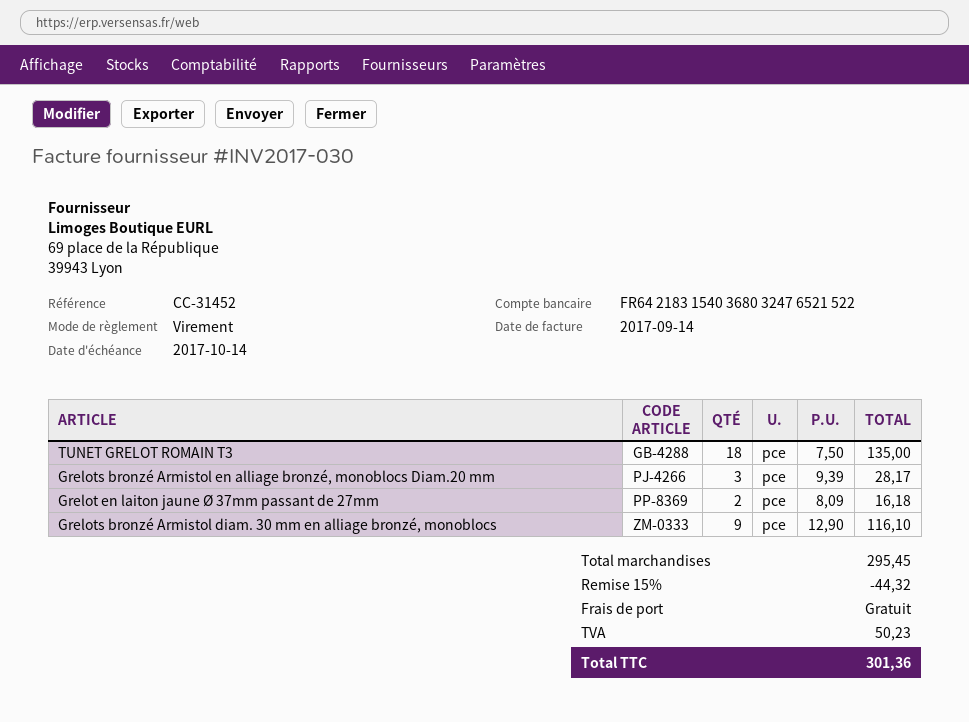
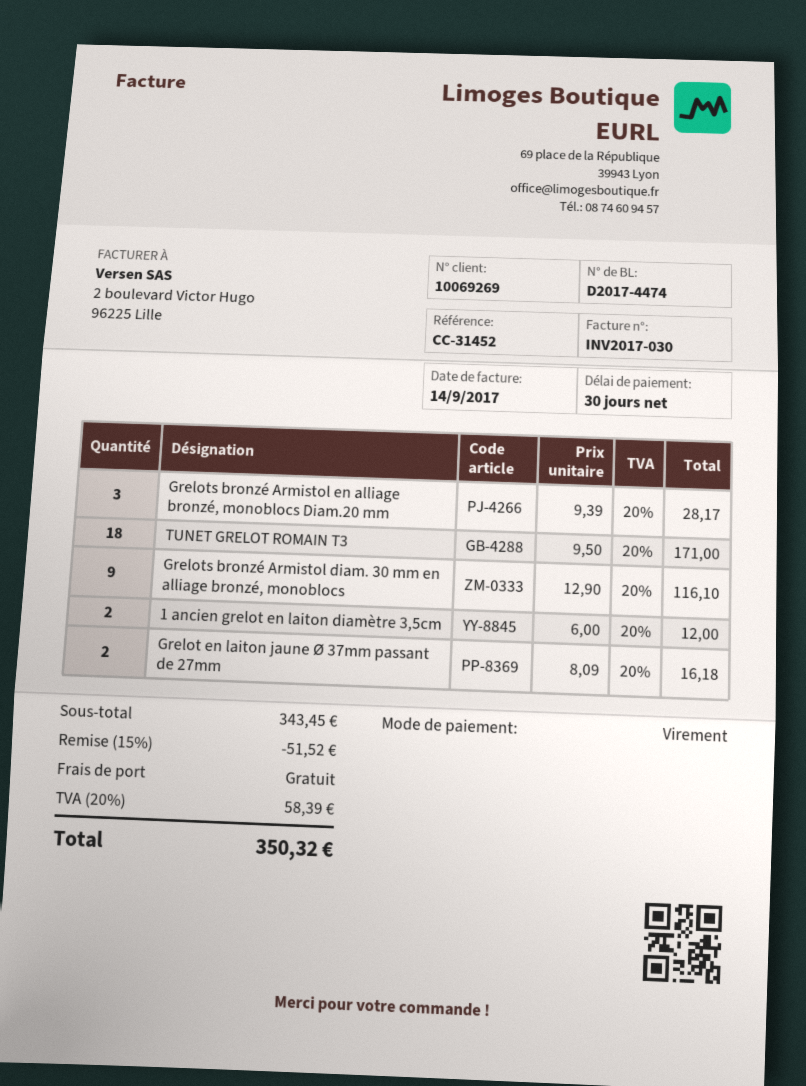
TUNET GRELOT ROMAIN T3: 18 x 7.50 = 135.00 -> 18 x 9.50 = 171.00
1 ancien grelot en laiton diamètre 3,5cm: none -> 2 x 6.00 = 12.00
subtotal: 295.45 -> 343.45
discount: 15% = 44.32 -> 15% = 51.52
tax: 50.23 -> 58.39
total: 301.36 -> 350.32

